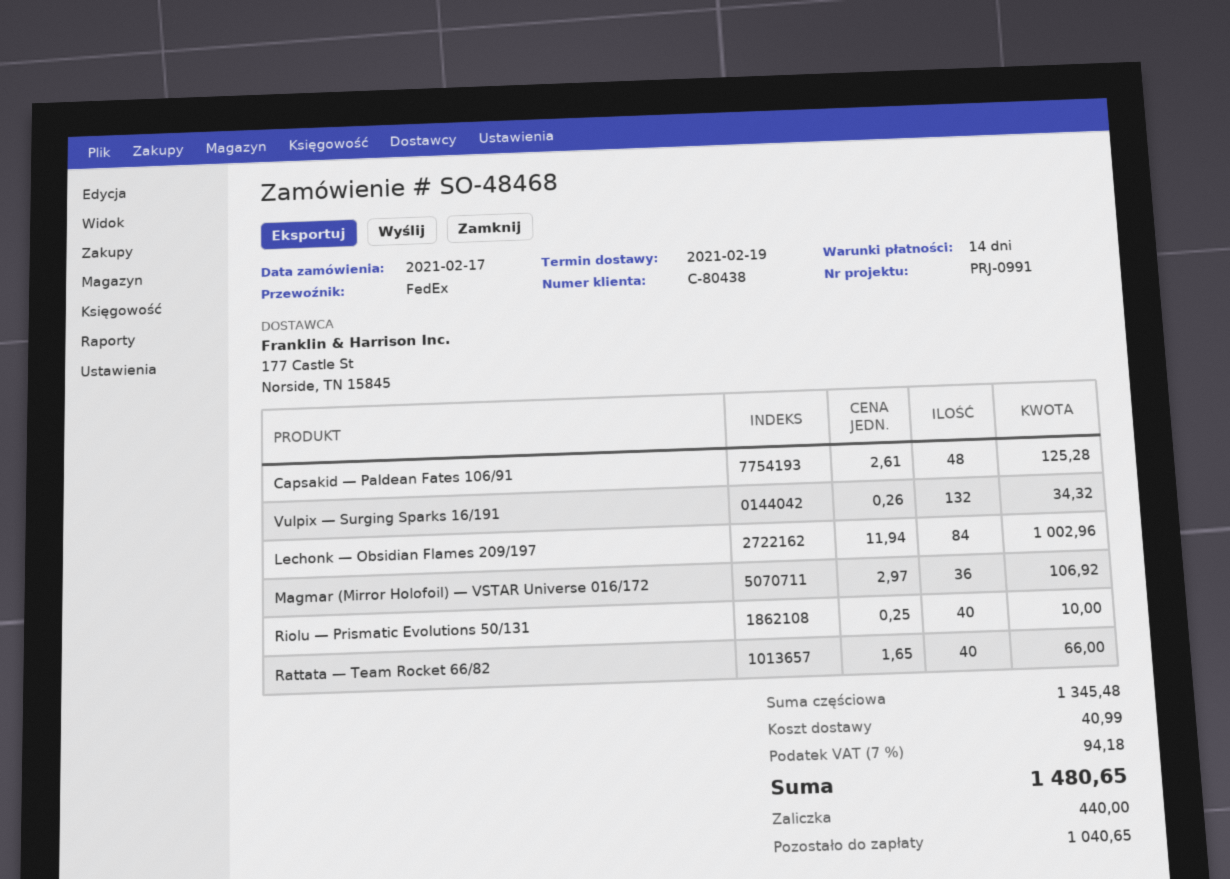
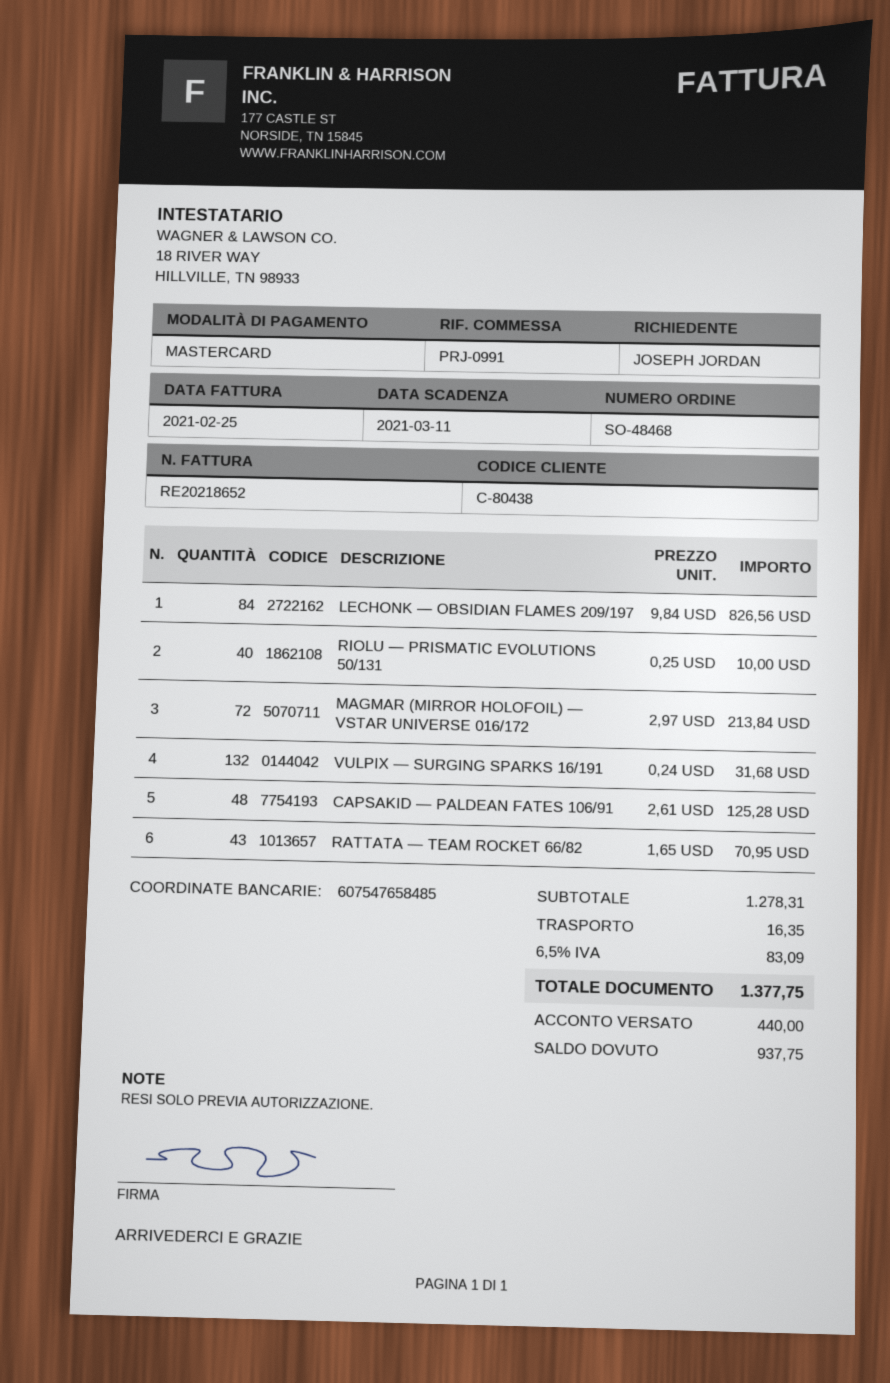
Vulpix — Surging Sparks 16/191: 132 x 0.26 = 34.32 -> 132 x 0.24 = 31.68
Lechonk — Obsidian Flames 209/197: 84 x 11.94 = 1002.96 -> 84 x 9.84 = 826.56
Magmar (Mirror Holofoil) — VSTAR Universe 016/172: 36 x 2.97 = 106.92 -> 72 x 2.97 = 213.84
Rattata — Team Rocket 66/82: 40 x 1.65 = 66.00 -> 43 x 1.65 = 70.95
subtotal: 1345.48 -> 1278.31
shipping: 40.99 -> 16.35
tax: 7% = 94.18 -> 6.5% = 83.09
total: 1480.65 -> 1377.75
balance: 1040.65 -> 937.75

